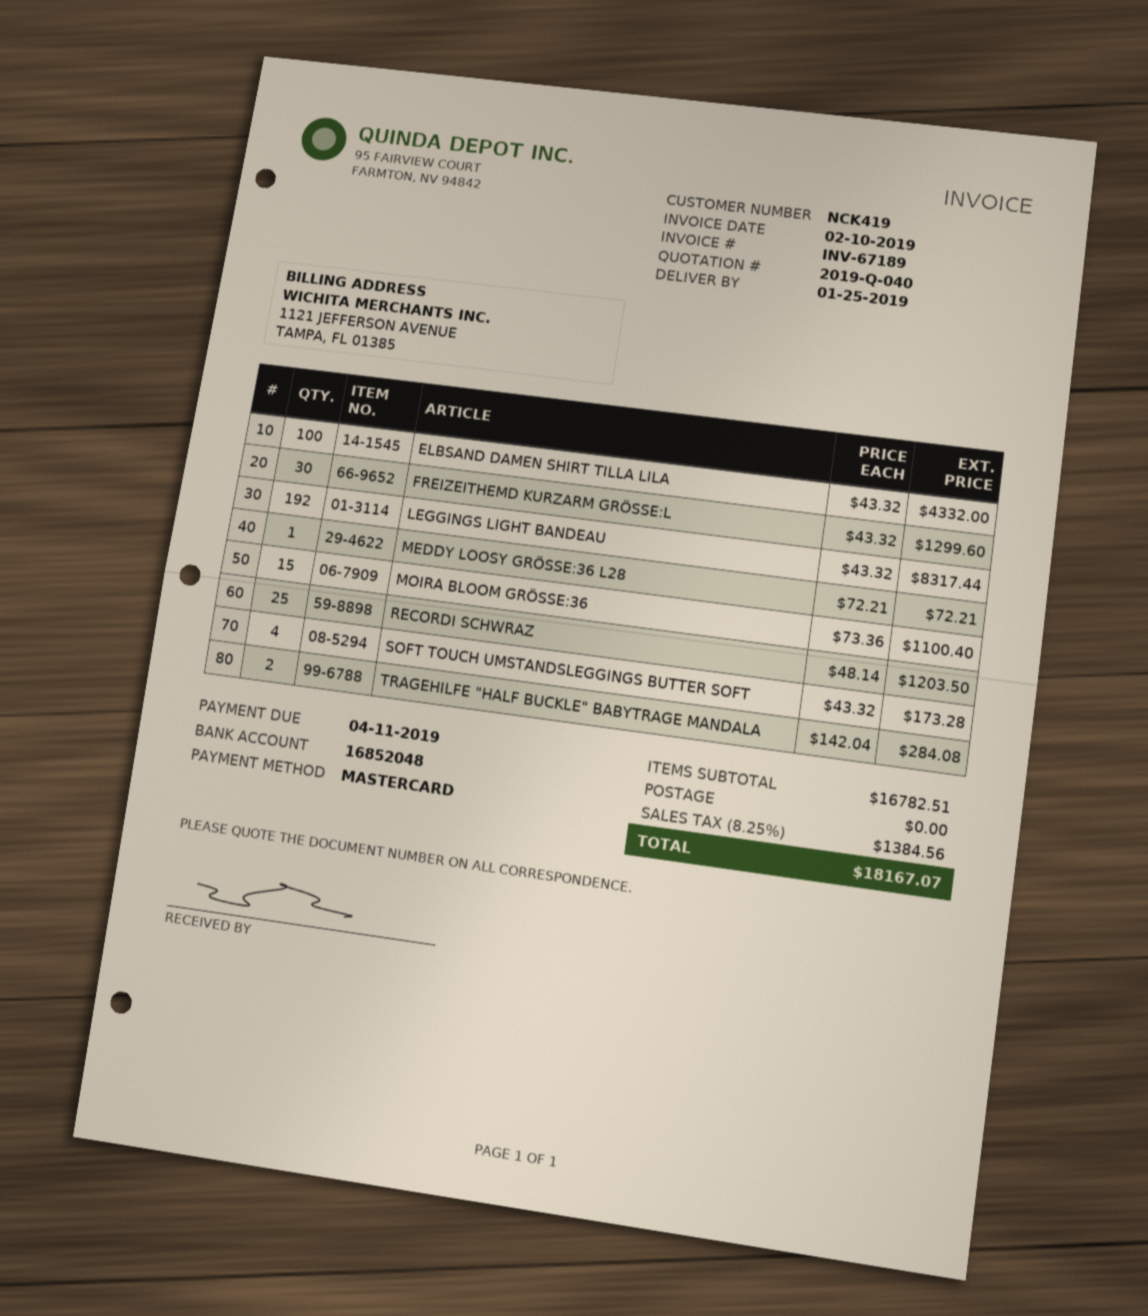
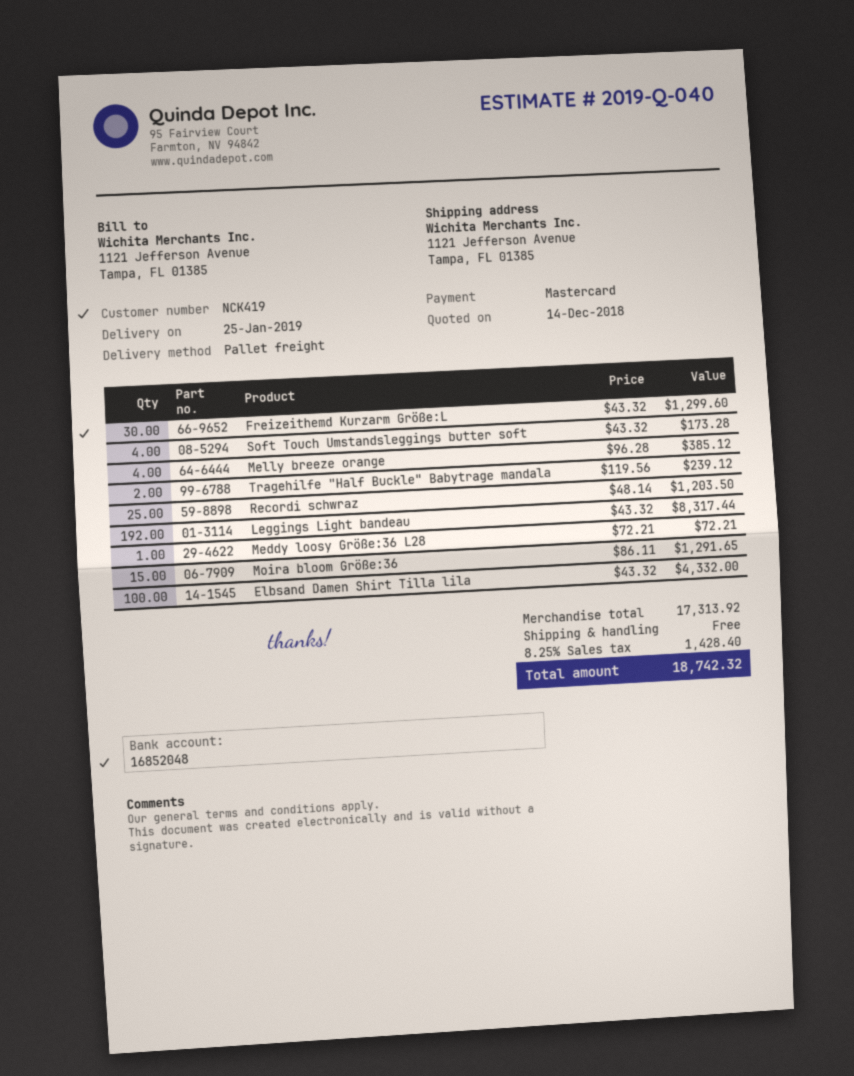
MOIRA BLOOM GRÖSSE:36: 15 x 73.36 = 1100.40 -> 15 x 86.11 = 1291.65
TRAGEHILFE "HALF BUCKLE" BABYTRAGE MANDALA: 2 x 142.04 = 284.08 -> 2 x 119.56 = 239.12
Melly breeze orange: none -> 4 x 96.28 = 385.12
subtotal: 16782.51 -> 17313.92
tax: 8.25% = 1384.56 -> 8.25% = 1428.40
total: 18167.07 -> 18742.32

